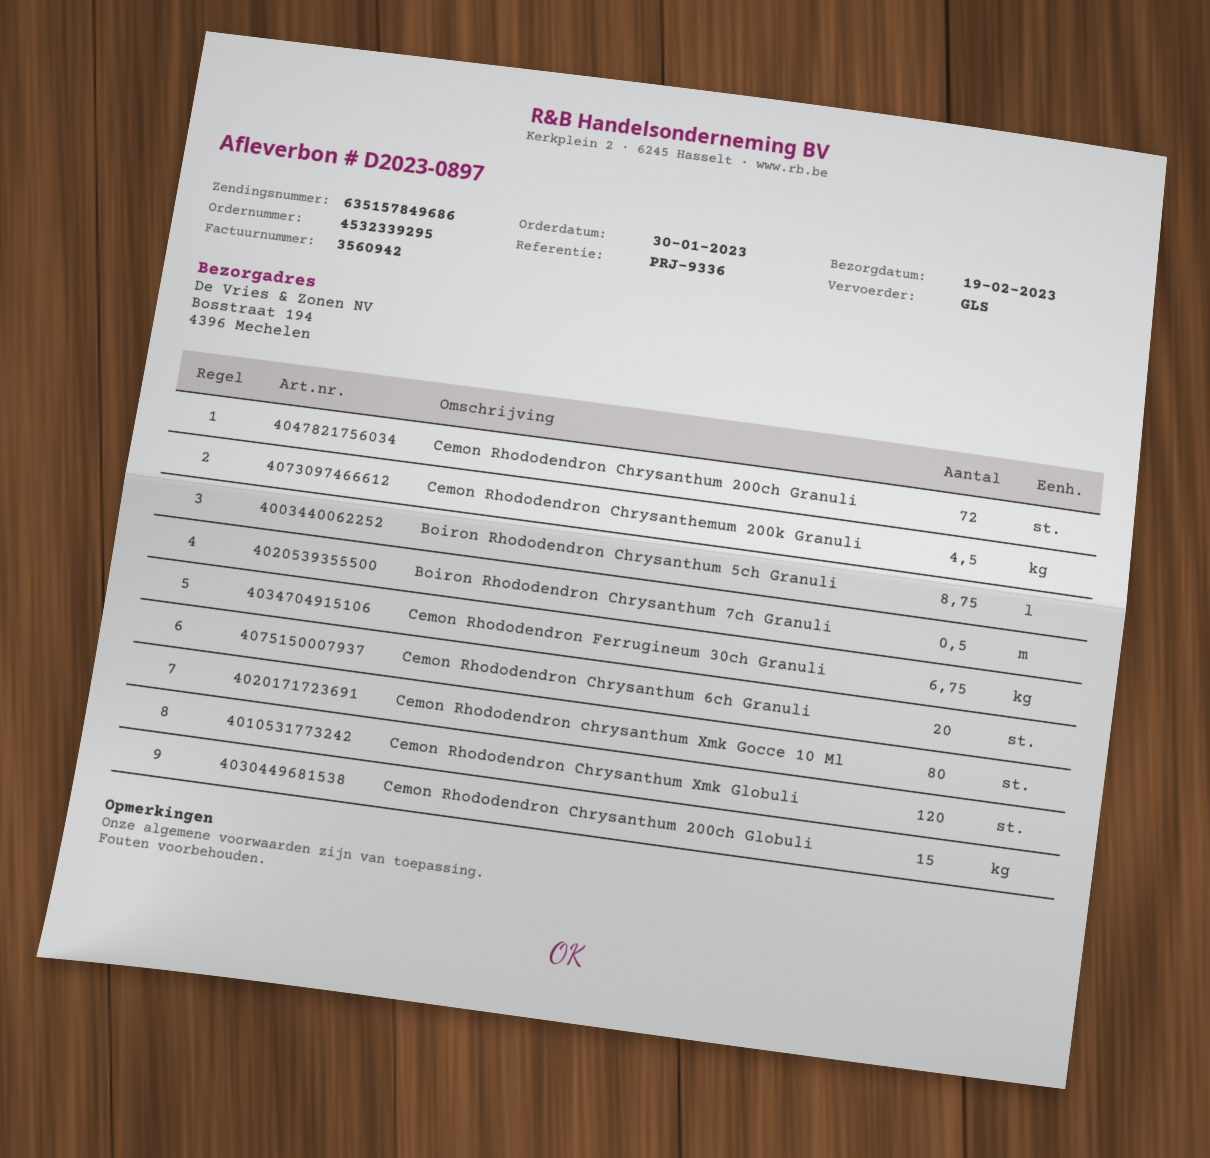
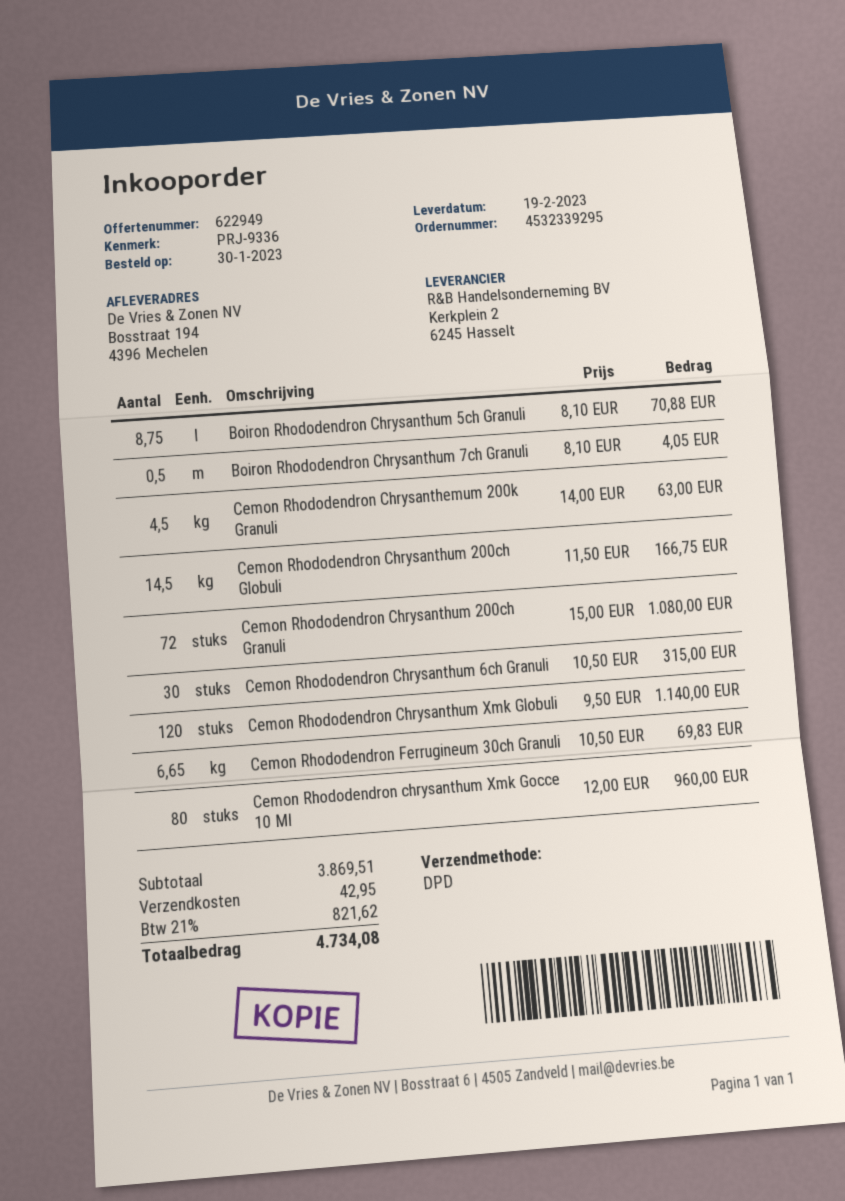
shipping method: GLS -> DPD
Cemon Rhododendron Ferrugineum 30ch Granuli: 6.75 -> 6.65
Cemon Rhododendron Chrysanthum 6ch Granuli: 20 -> 30
Cemon Rhododendron Chrysanthum 200ch Globuli: 15 -> 14.5

